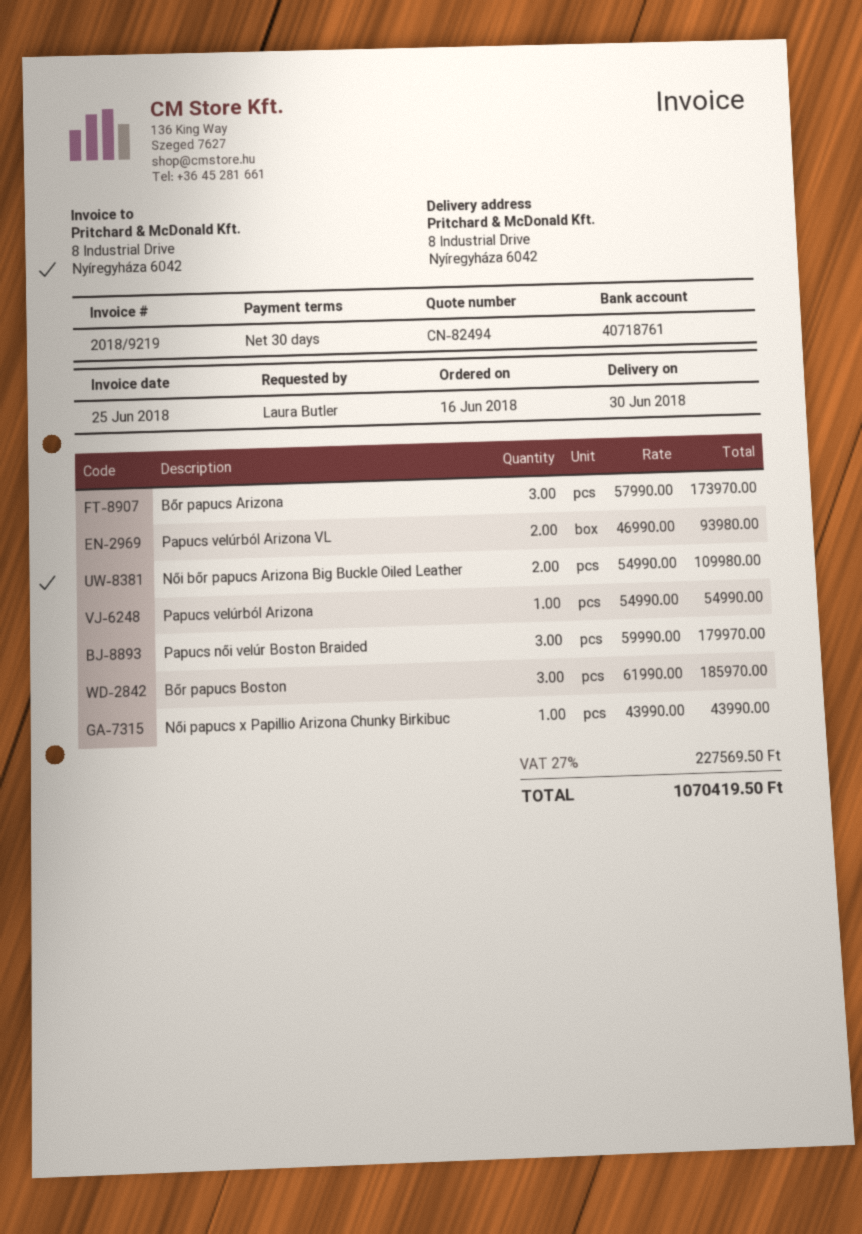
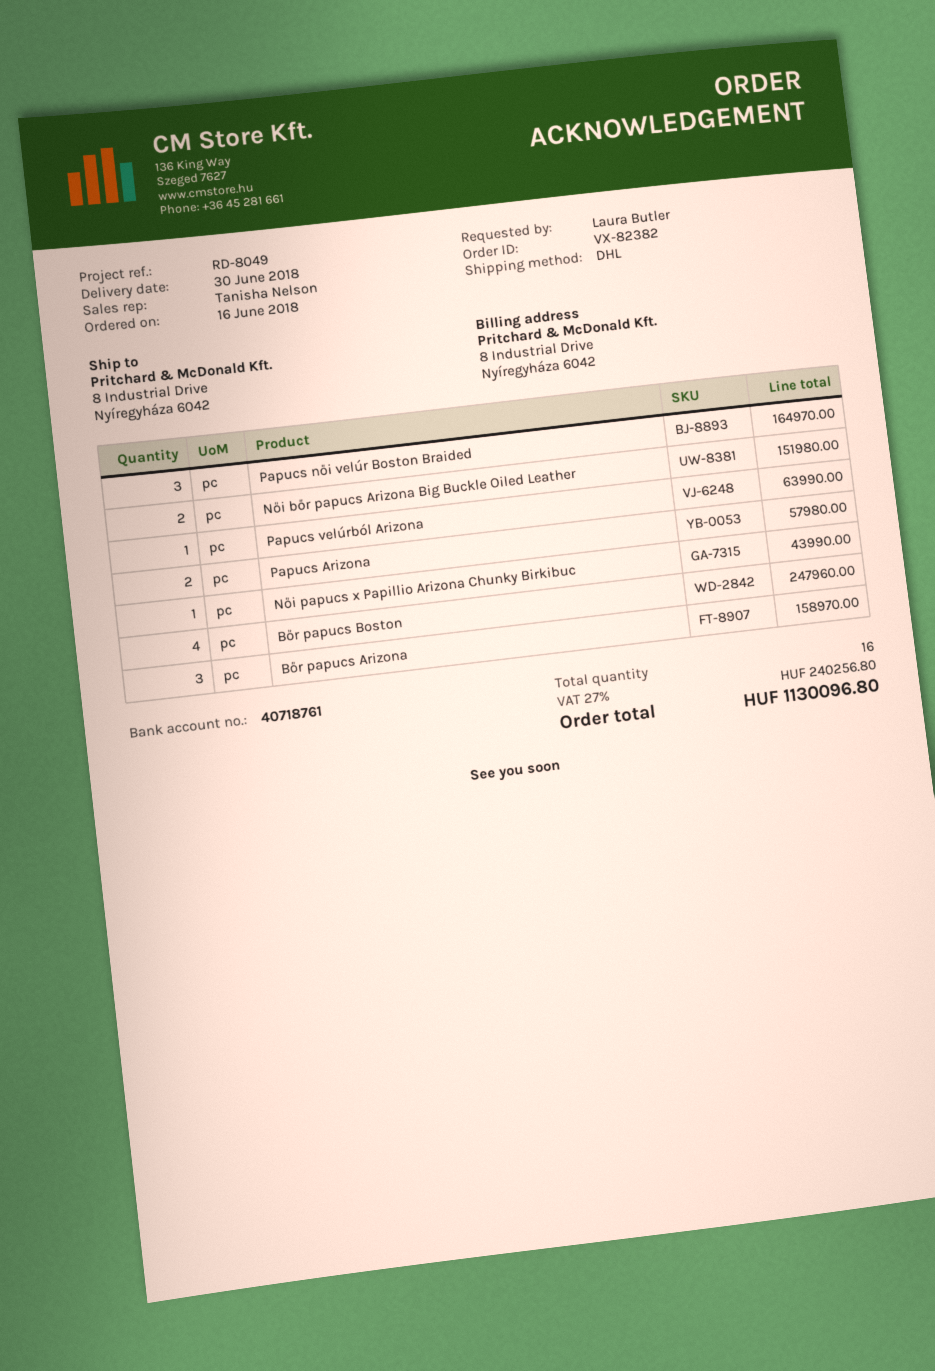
Bőr papucs Arizona: 3 for 173970.00 -> 3 for 158970.00
Papucs velúrból Arizona VL: 2 for 93980.00 -> none
Női bőr papucs Arizona Big Buckle Oiled Leather: 2 for 109980.00 -> 2 for 151980.00
Papucs velúrból Arizona: 1 for 54990.00 -> 1 for 63990.00
Papucs női velúr Boston Braided: 3 for 179970.00 -> 3 for 164970.00
Bőr papucs Boston: 3 for 185970.00 -> 4 for 247960.00
Papucs Arizona: none -> 2 for 57980.00
tax: 27% = 227569.50 -> 27% = 240256.80
total: 1070419.50 -> 1130096.80

